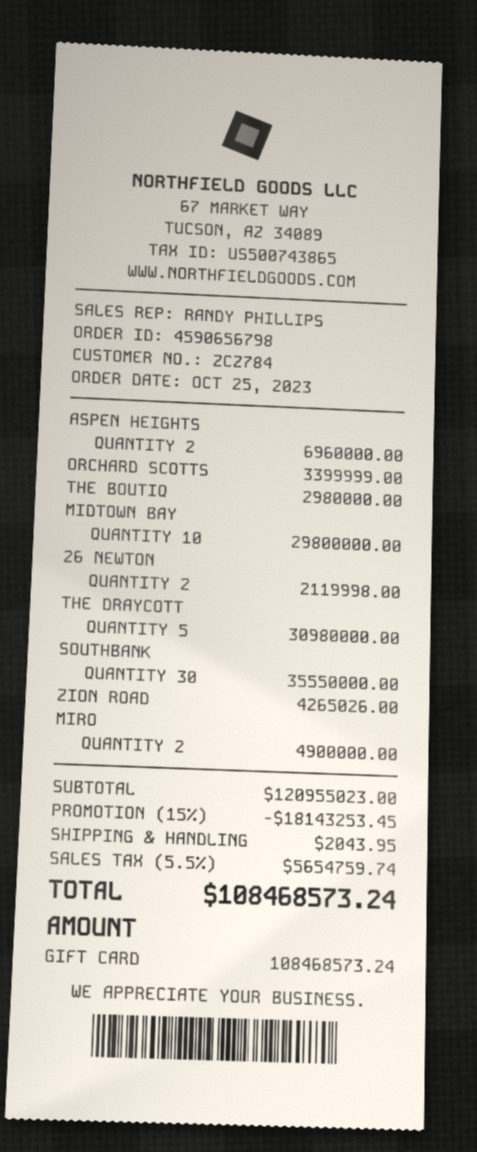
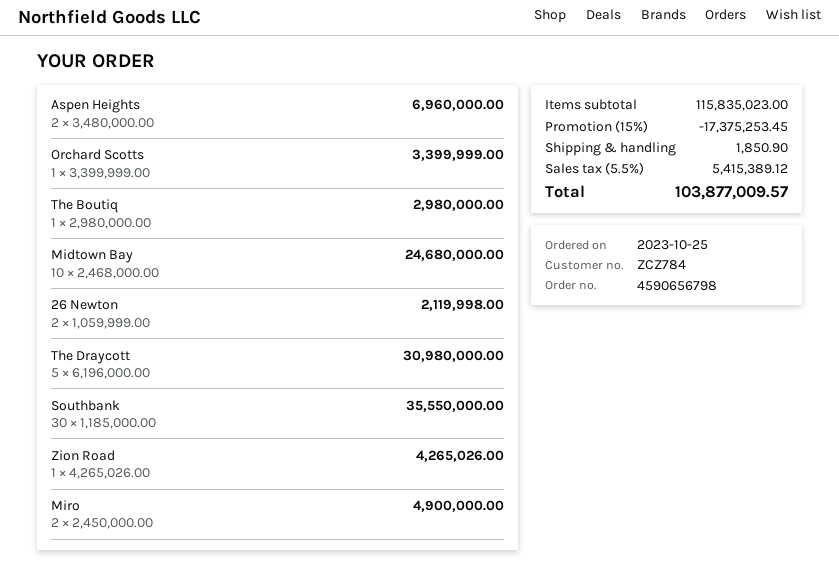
MIDTOWN BAY: 10 for 29800000.00 -> 10 for 24680000.00
subtotal: 120955023.00 -> 115835023.00
discount: 15% = 18143253.45 -> 15% = 17375253.45
shipping: 2043.95 -> 1850.90
tax: 5.5% = 5654759.74 -> 5.5% = 5415389.12
total: 108468573.24 -> 103877009.57

